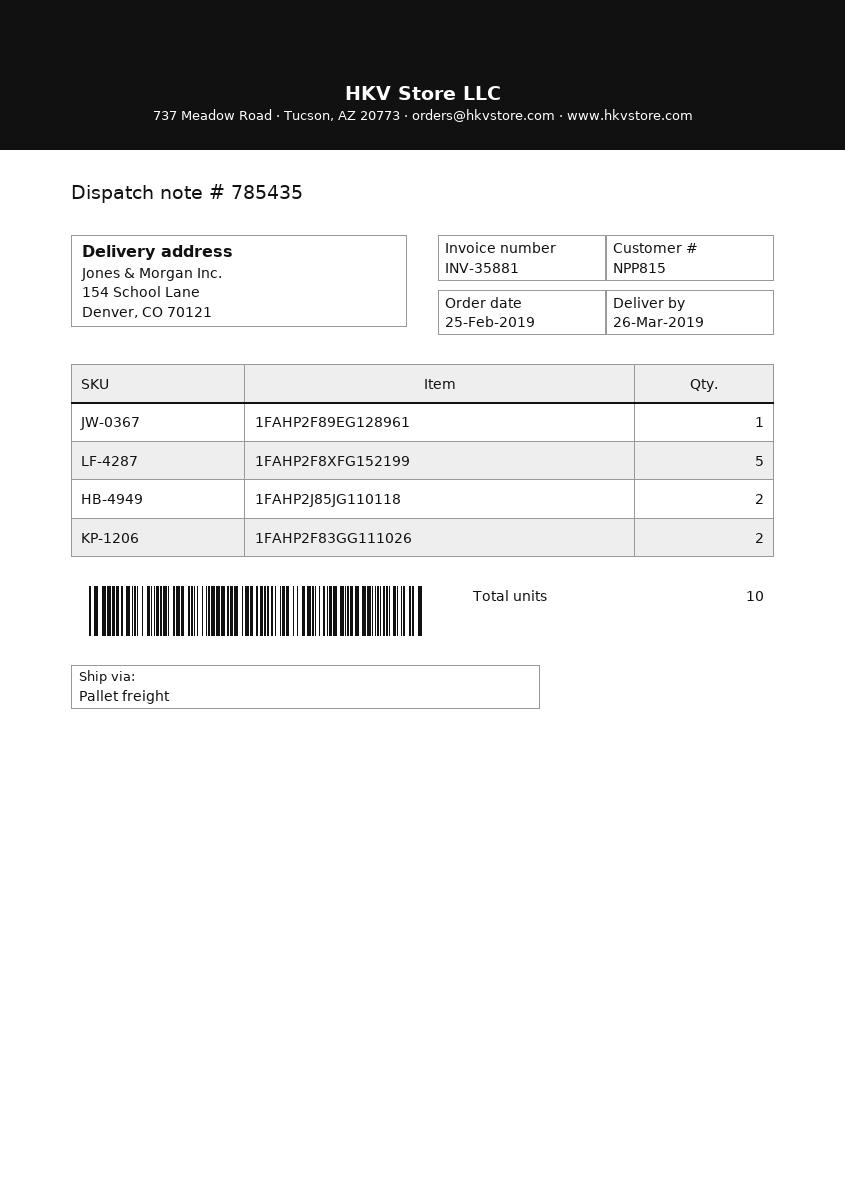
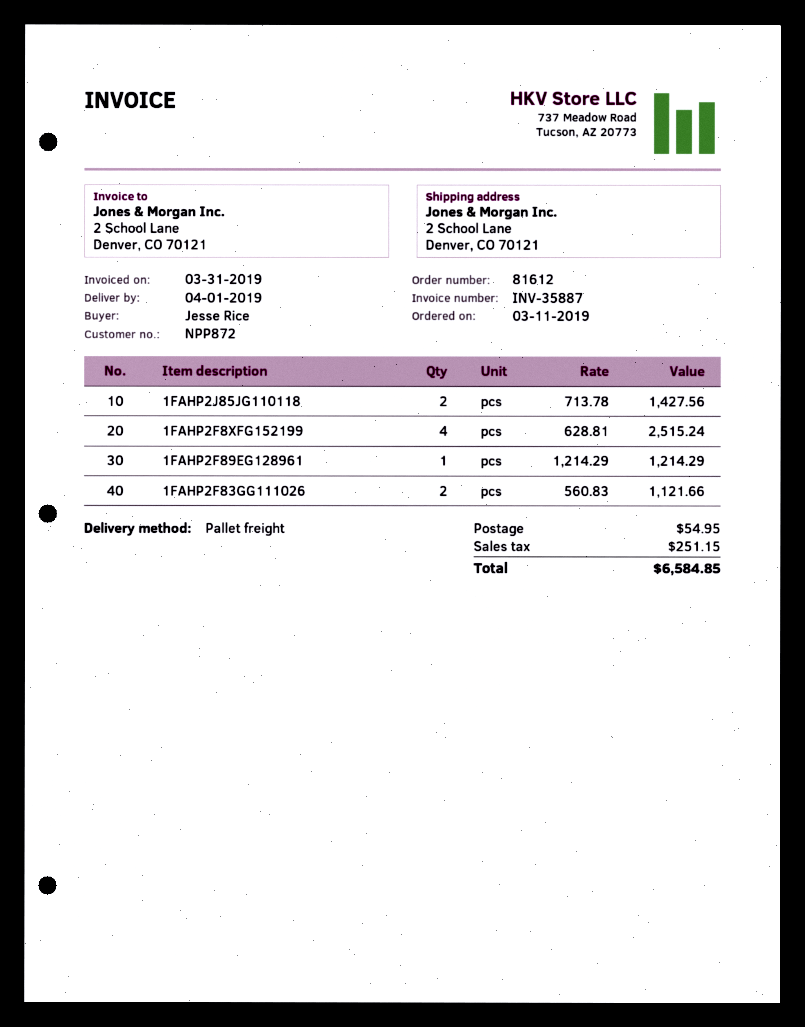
order date: 2019-02-25 -> 2019-03-11
delivery date: 2019-03-26 -> 2019-04-01
invoice number: INV-35881 -> INV-35887
customer number: NPP815 -> NPP872
ship to: 154 School Lane, Denver, CO 70121 -> 2 School Lane, Denver, CO 70121
1FAHP2F8XFG152199: 5 -> 4

